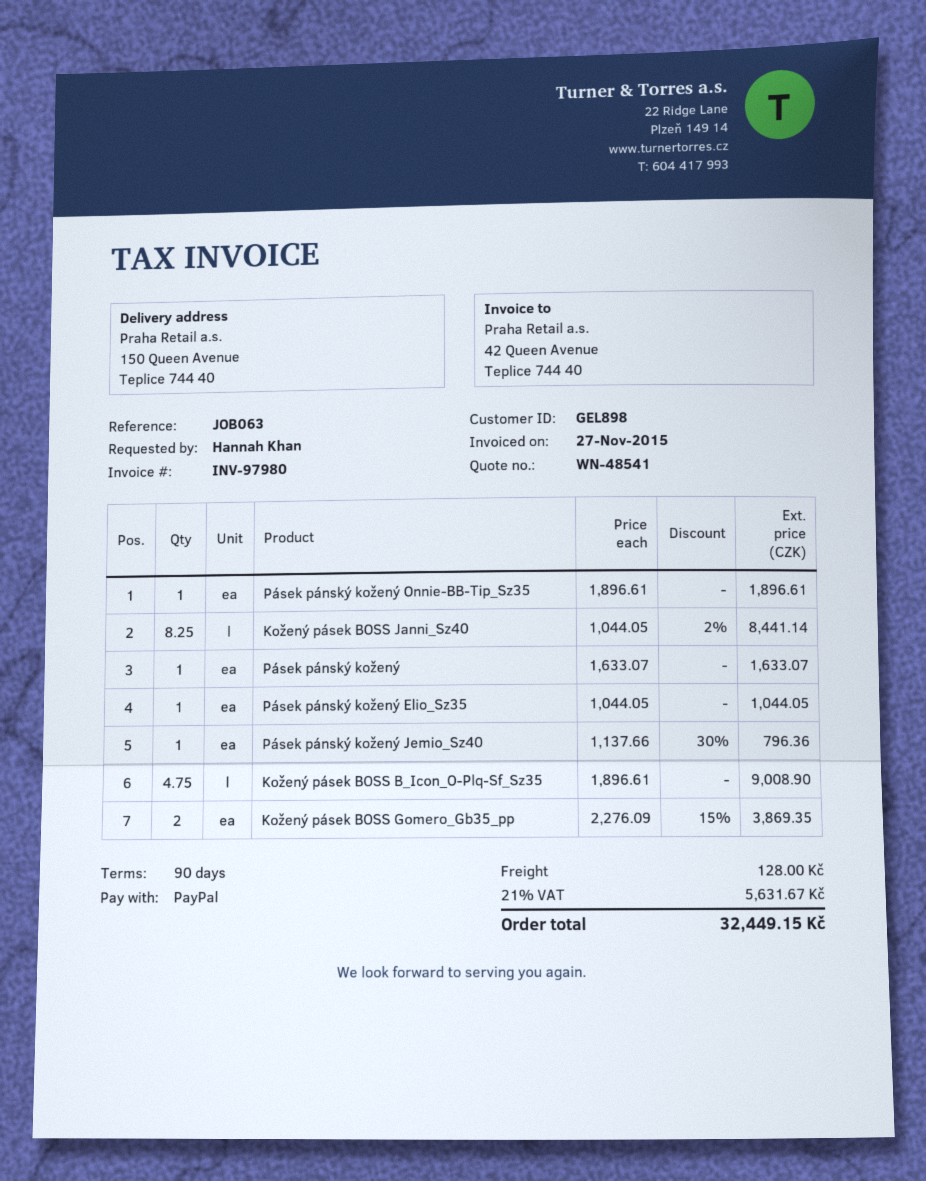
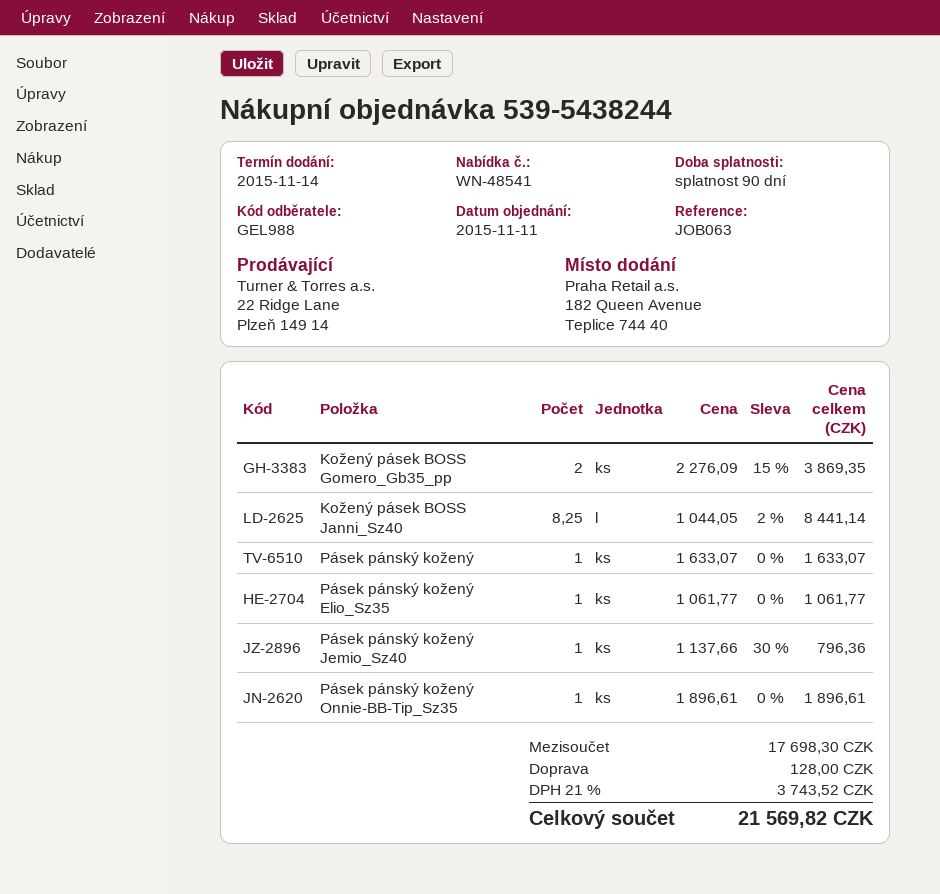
customer number: GEL898 -> GEL988
ship to: 150 Queen Avenue, Teplice 744 40 -> 182 Queen Avenue, Teplice 744 40
Pásek pánský kožený Elio_Sz35: 1 x 1044.05 = 1044.05 -> 1 x 1061.77 = 1061.77
Kožený pásek BOSS B_Icon_O-Plq-Sf_Sz35: 4.75 x 1896.61 = 9008.90 -> none
tax: 21% = 5631.67 -> 21% = 3743.52
total: 32449.15 -> 21569.82

